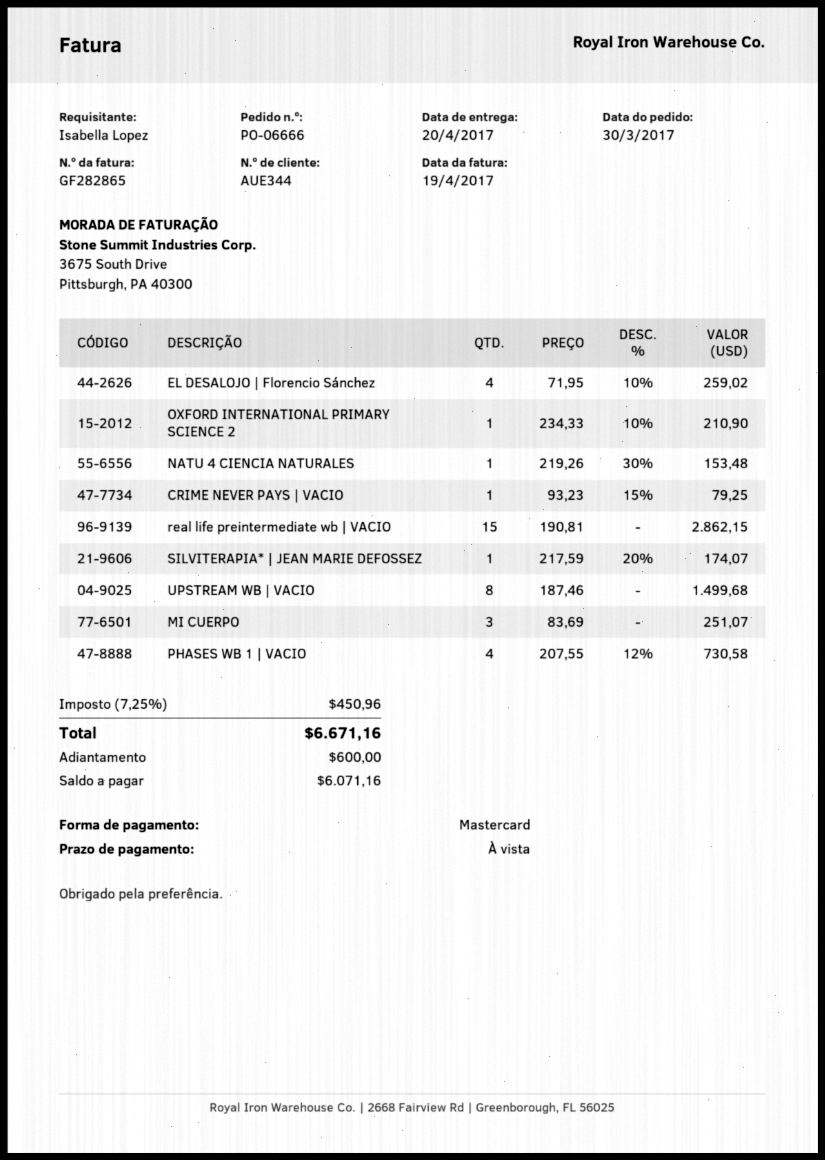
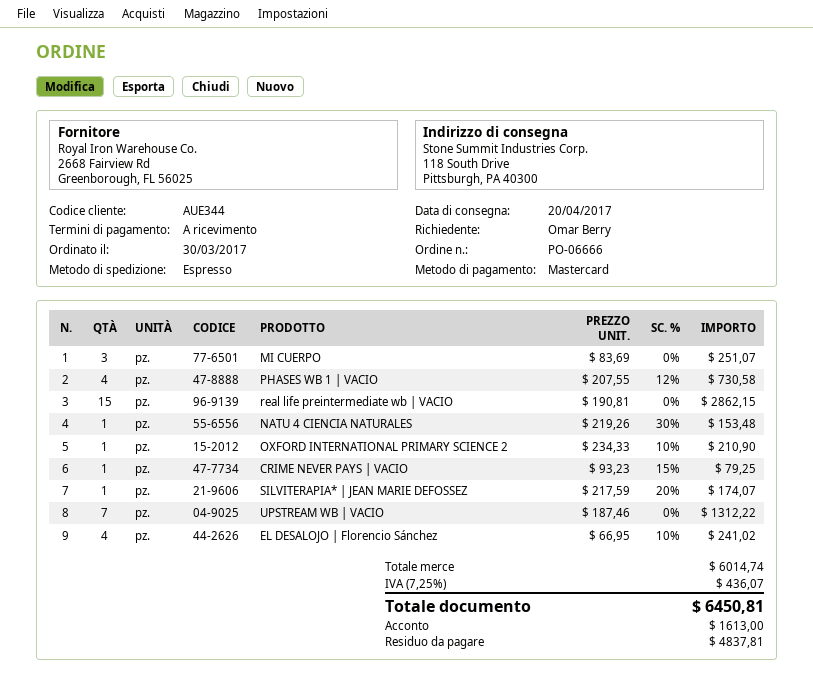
ordered by: Isabella Lopez -> Omar Berry
EL DESALOJO | Florencio Sánchez: 4 x 71.95 - 10% = 259.02 -> 4 x 66.95 - 10% = 241.02
UPSTREAM WB | VACIO: 8 x 187.46 = 1499.68 -> 7 x 187.46 = 1312.22
tax: 7.25% = 450.96 -> 7.25% = 436.07
total: 6671.16 -> 6450.81
deposit: 600.00 -> 1613.00
balance: 6071.16 -> 4837.81

